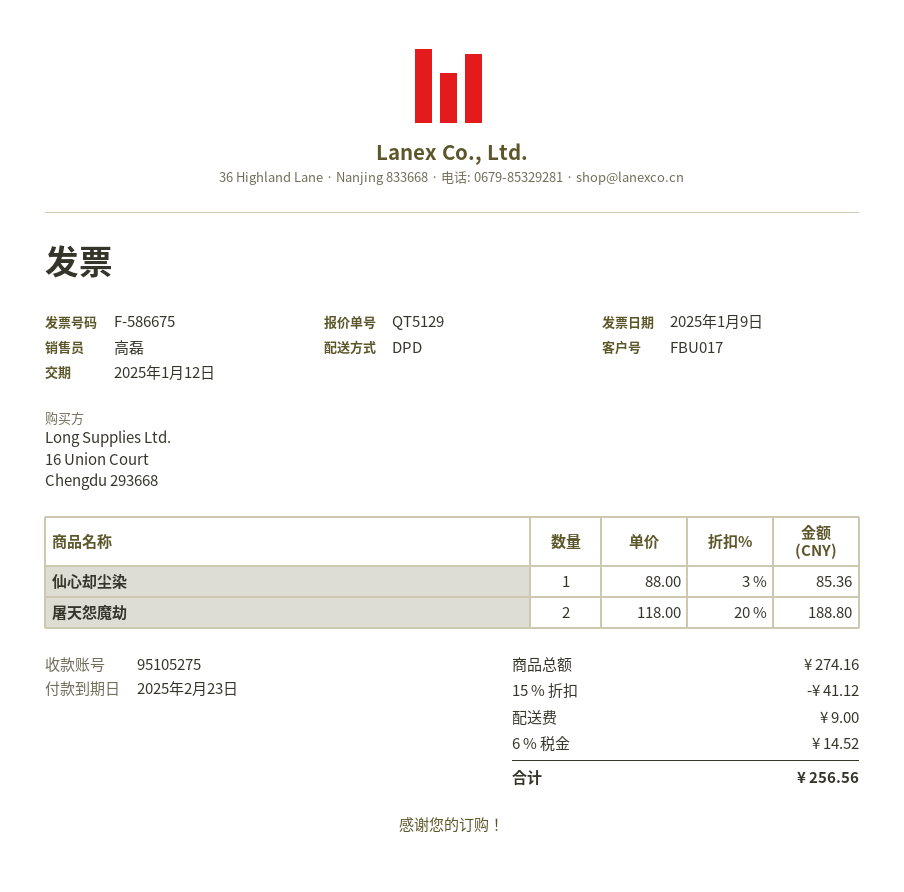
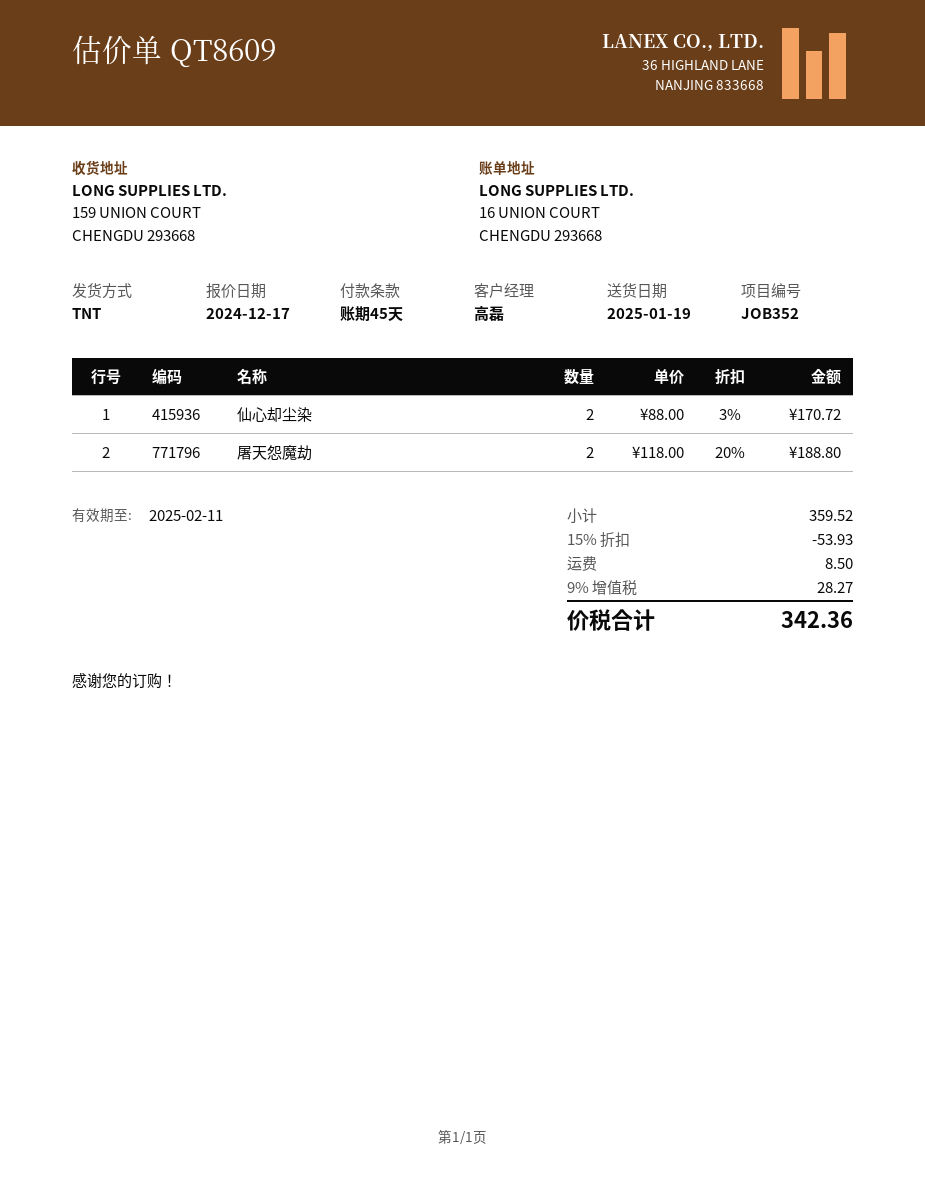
quote number: QT5129 -> QT8609
delivery date: 2025-01-12 -> 2025-01-19
shipping method: DPD -> TNT
仙心却尘染: 1 x 88.00 - 3% = 85.36 -> 2 x 88.00 - 3% = 170.72
subtotal: 274.16 -> 359.52
discount: 15% = 41.12 -> 15% = 53.93
shipping: 9.00 -> 8.50
tax: 6% = 14.52 -> 9% = 28.27
total: 256.56 -> 342.36

